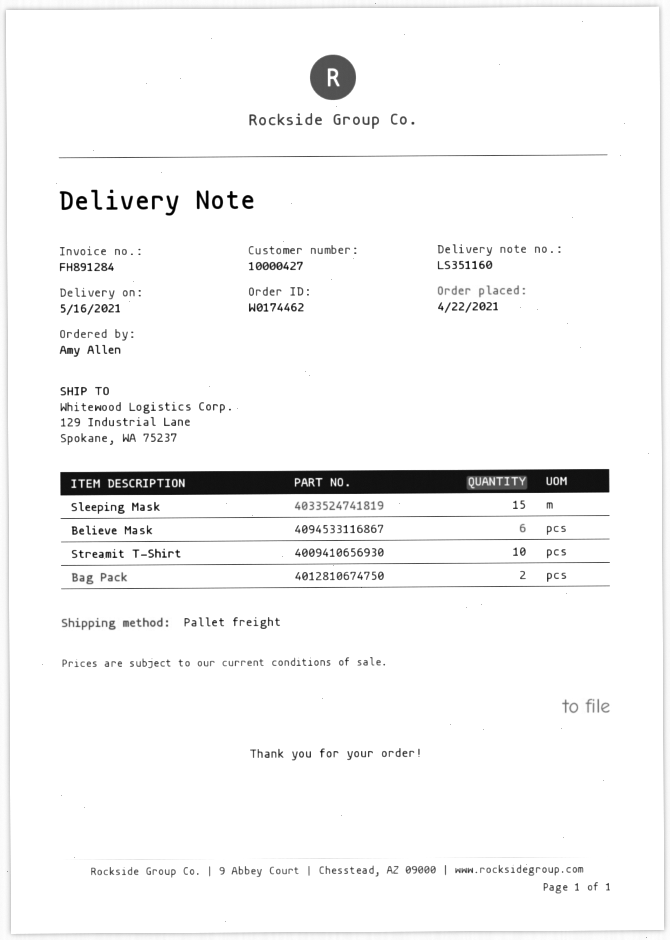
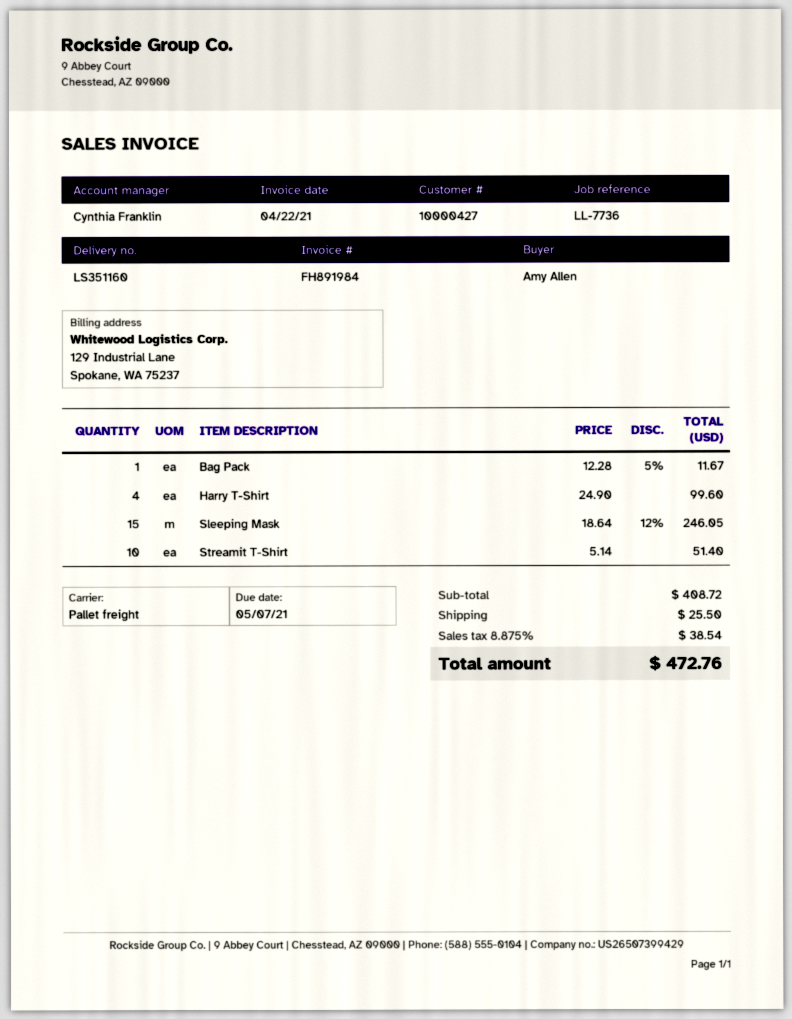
invoice number: FH891284 -> FH891984
Believe Mask: 6 -> none
Bag Pack: 2 -> 1
Harry T-Shirt: none -> 4

